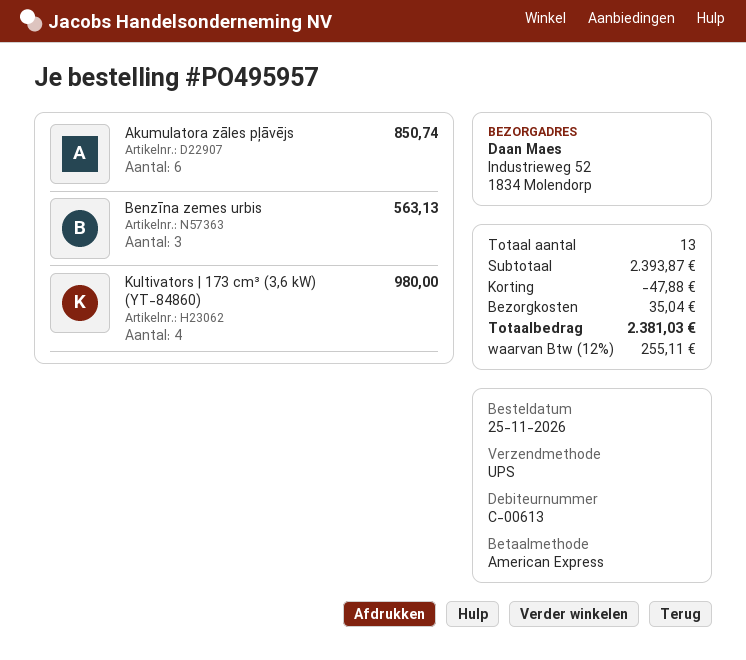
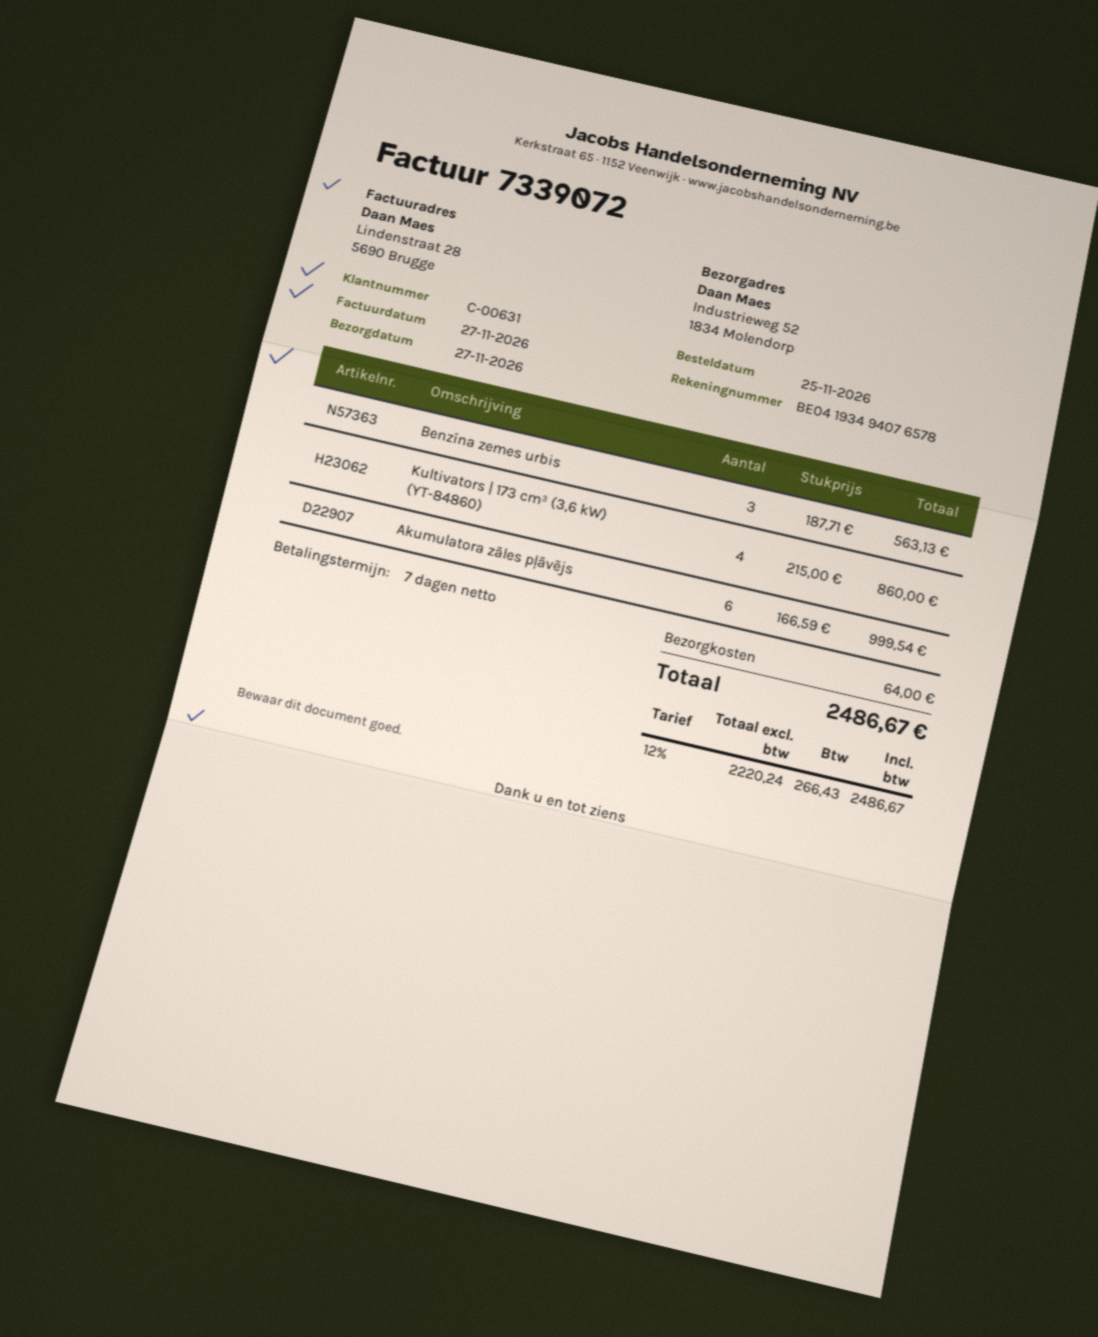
customer number: C-00613 -> C-00631
Akumulatora zāles pļāvējs: 6 for 850.74 -> 6 for 999.54
Kultivators | 173 cm³ (3,6 kW) (YT-84860): 4 for 980.00 -> 4 for 860.00
discount: 47.88 -> none
shipping: 35.04 -> 64.00
tax: 12% = 255.11 -> 12% = 266.43
total: 2381.03 -> 2486.67

